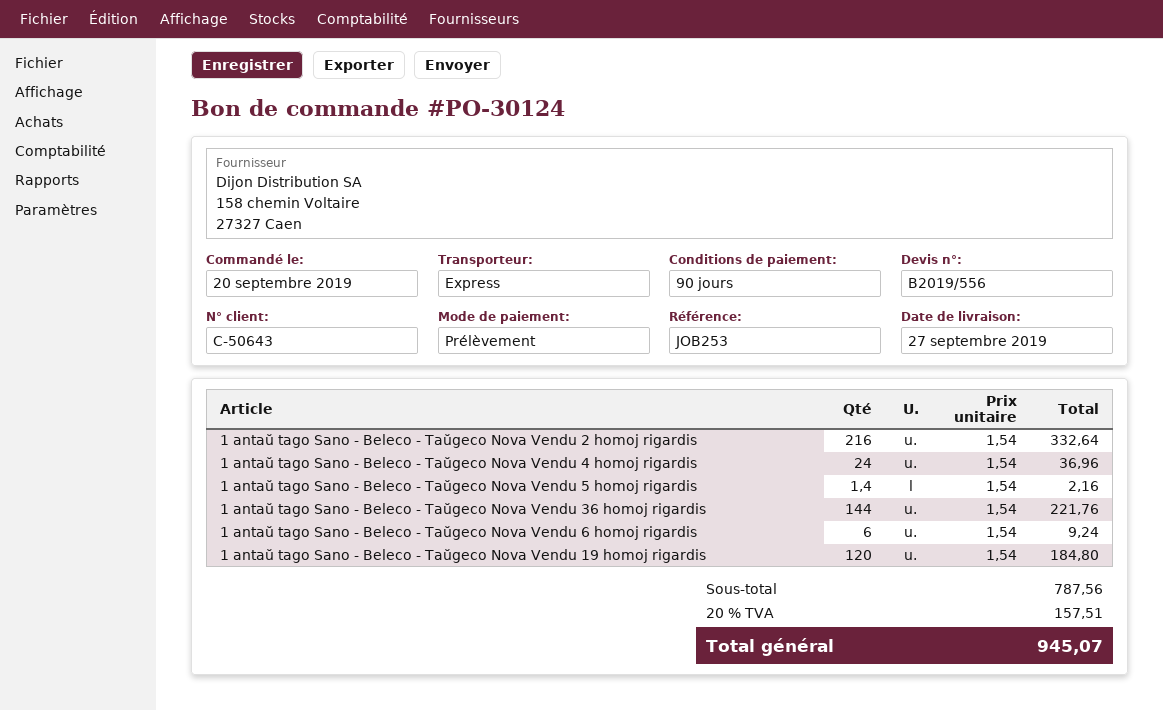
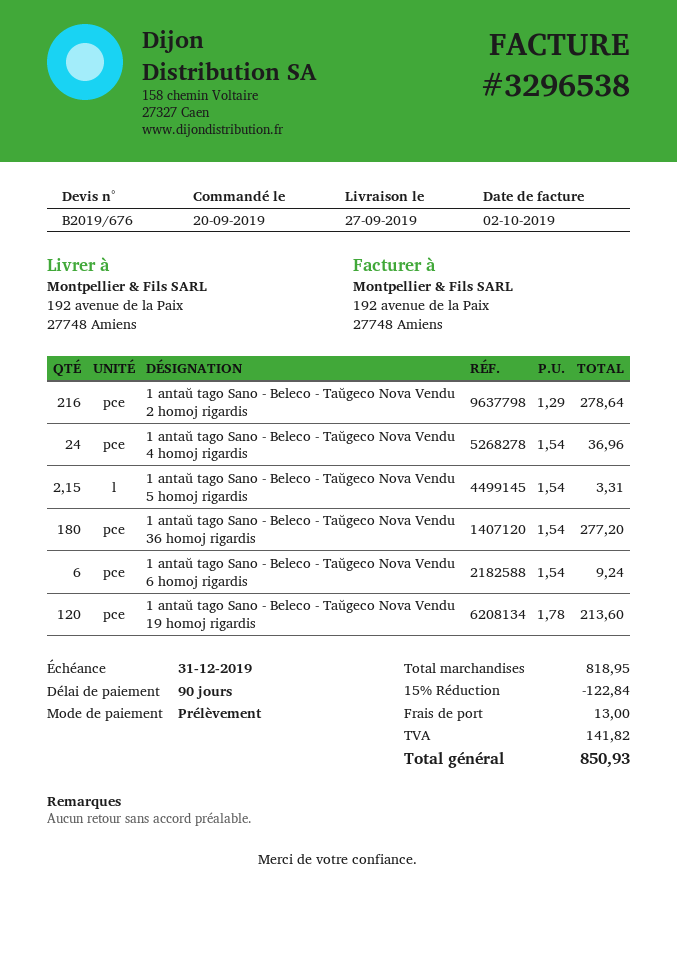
quote number: B2019/556 -> B2019/676
1 antaŭ tago Sano - Beleco - Taŭgeco Nova Vendu 2 homoj rigardis: 216 x 1.54 = 332.64 -> 216 x 1.29 = 278.64
1 antaŭ tago Sano - Beleco - Taŭgeco Nova Vendu 5 homoj rigardis: 1.4 x 1.54 = 2.16 -> 2.15 x 1.54 = 3.31
1 antaŭ tago Sano - Beleco - Taŭgeco Nova Vendu 36 homoj rigardis: 144 x 1.54 = 221.76 -> 180 x 1.54 = 277.20
1 antaŭ tago Sano - Beleco - Taŭgeco Nova Vendu 19 homoj rigardis: 120 x 1.54 = 184.80 -> 120 x 1.78 = 213.60
subtotal: 787.56 -> 818.95
discount: none -> 15% = 122.84
shipping: none -> 13.00
tax: 157.51 -> 141.82
total: 945.07 -> 850.93

